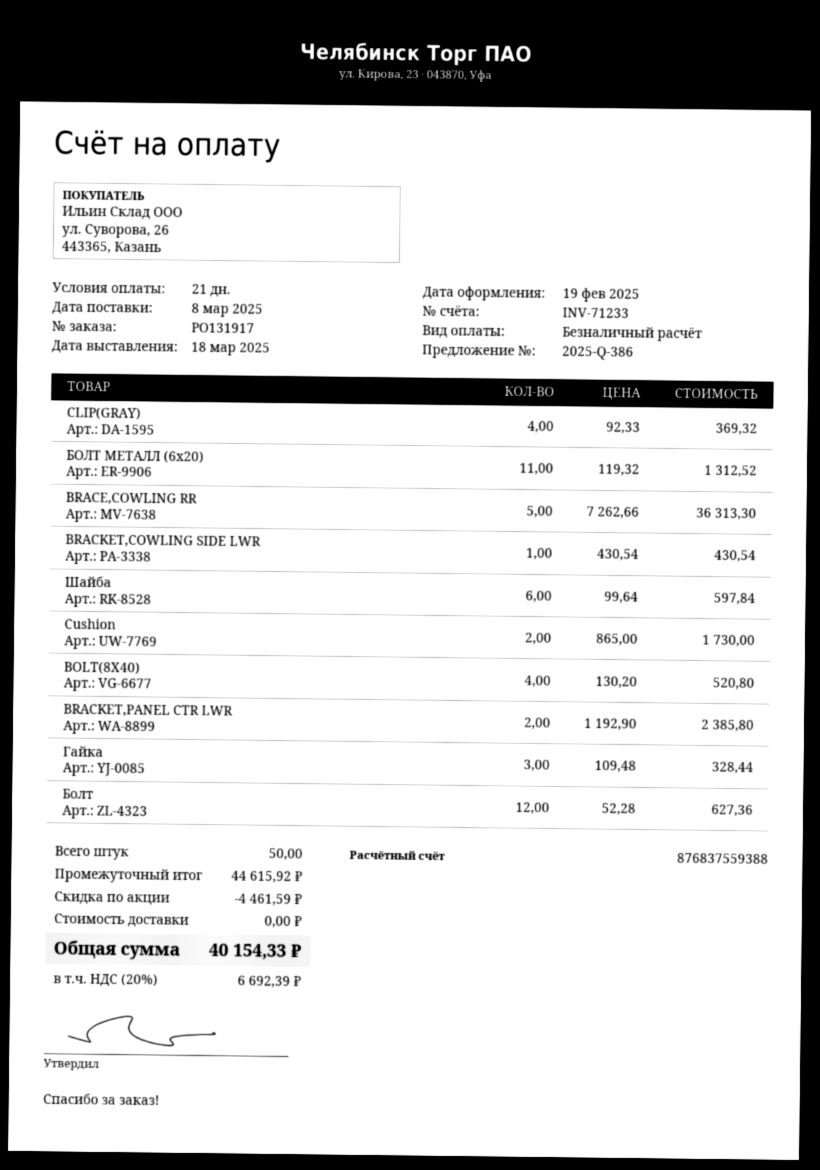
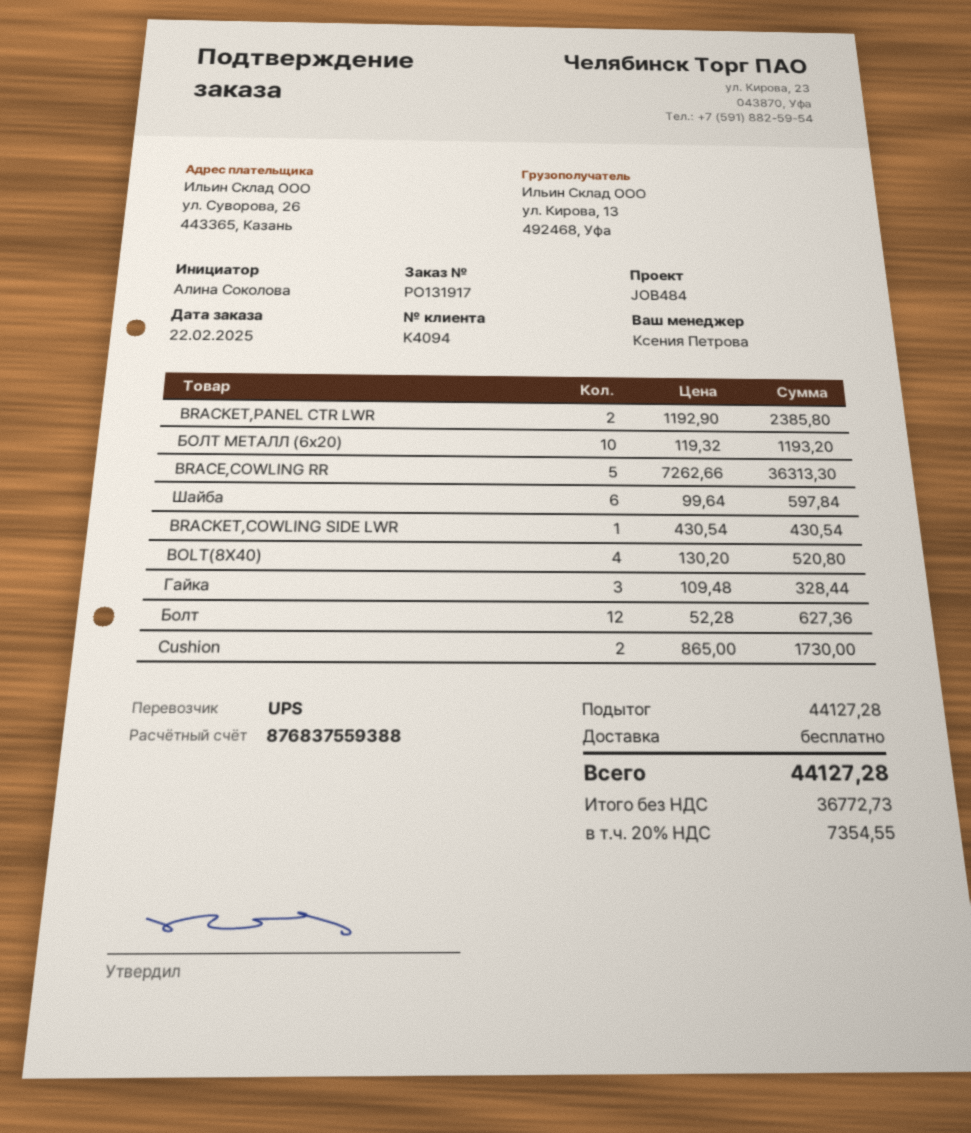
order date: 2025-02-19 -> 2025-02-22
CLIP(GRAY): 4 x 92.33 = 369.32 -> none
БОЛТ МЕТАЛЛ (6х20): 11 x 119.32 = 1312.52 -> 10 x 119.32 = 1193.20
subtotal: 44615.92 -> 44127.28
discount: 4461.59 -> none
tax: 20% = 6692.39 -> 20% = 7354.55
total: 40154.33 -> 44127.28

